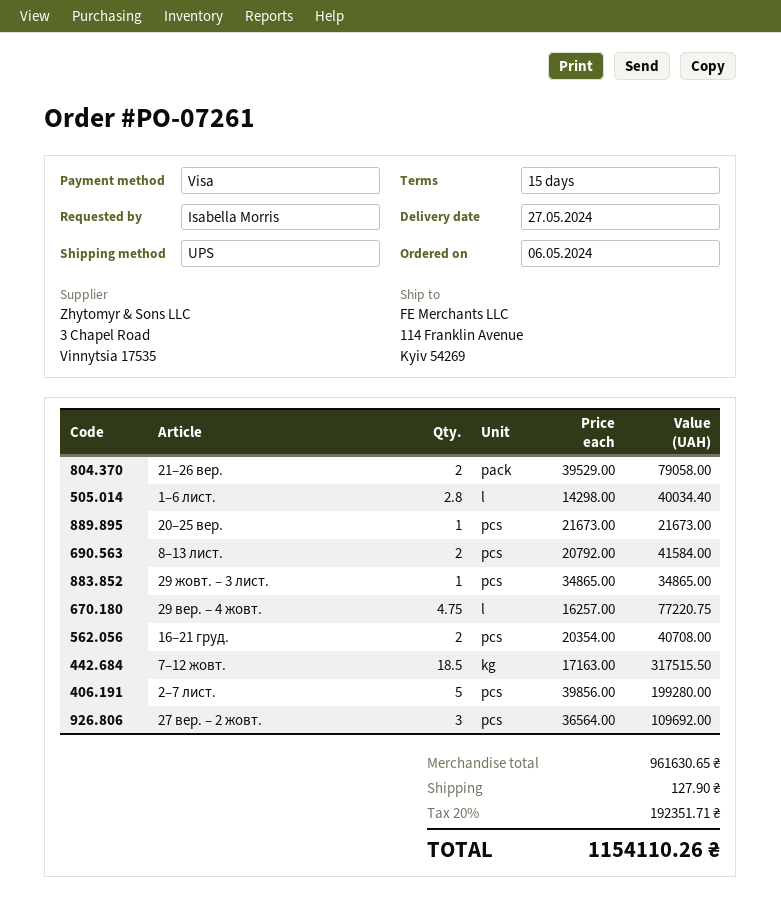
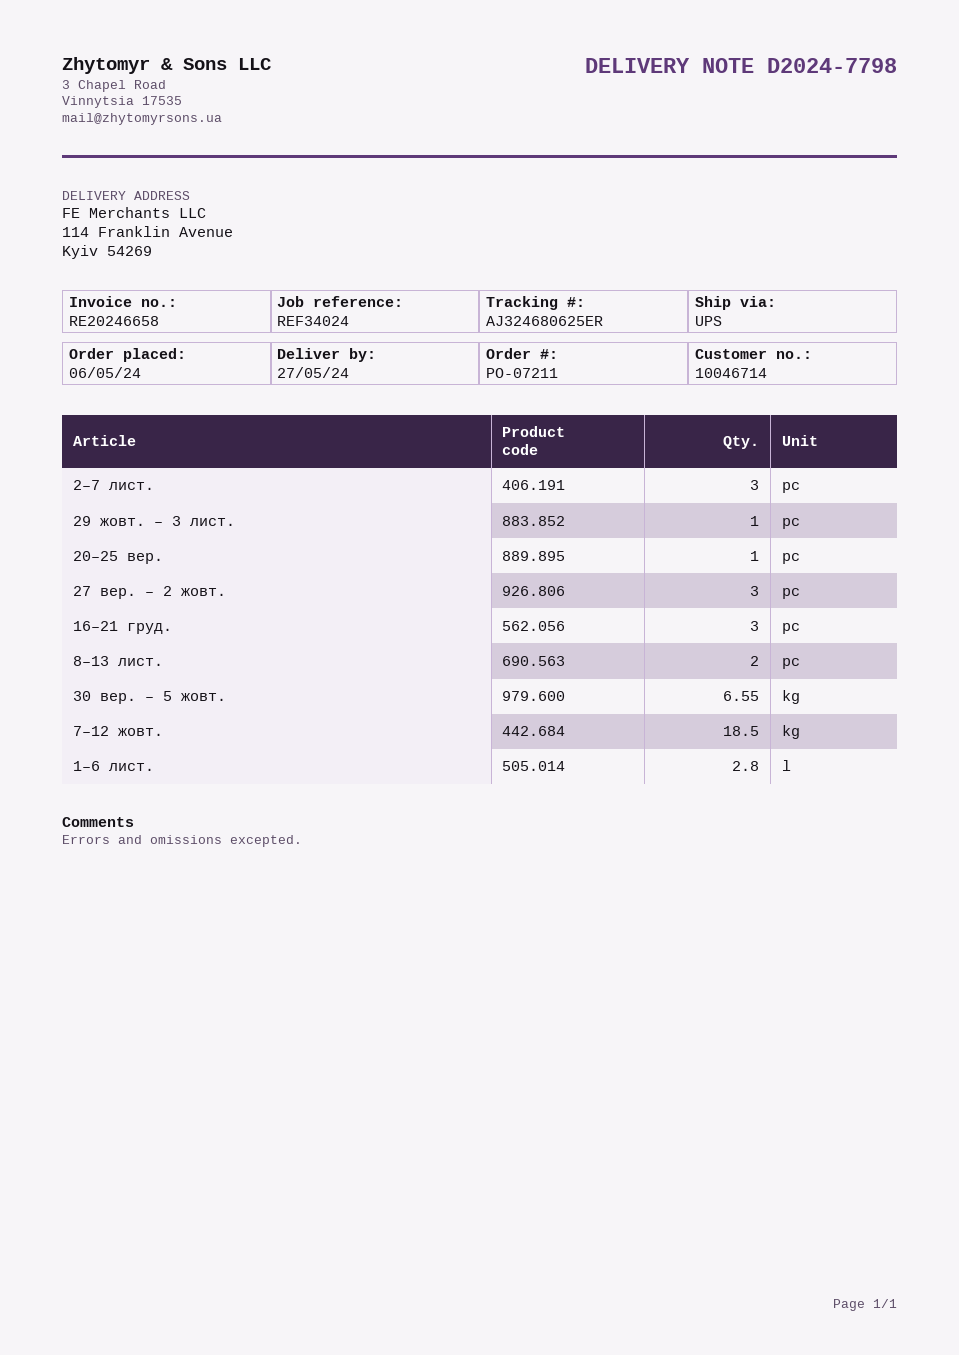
order number: PO-07261 -> PO-07211
21–26 вер.: 2 -> none
29 вер. – 4 жовт.: 4.75 -> none
16–21 груд.: 2 -> 3
2–7 лист.: 5 -> 3
30 вер. – 5 жовт.: none -> 6.55

